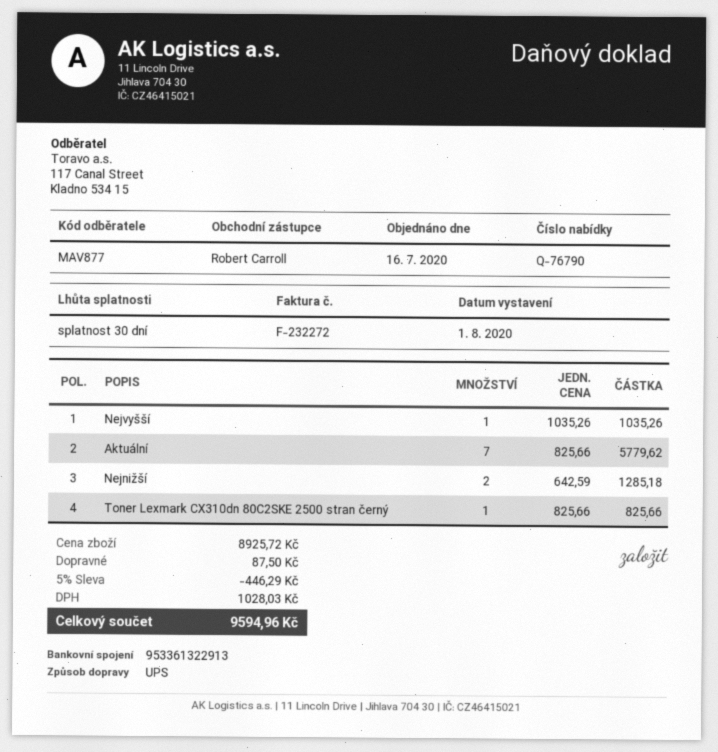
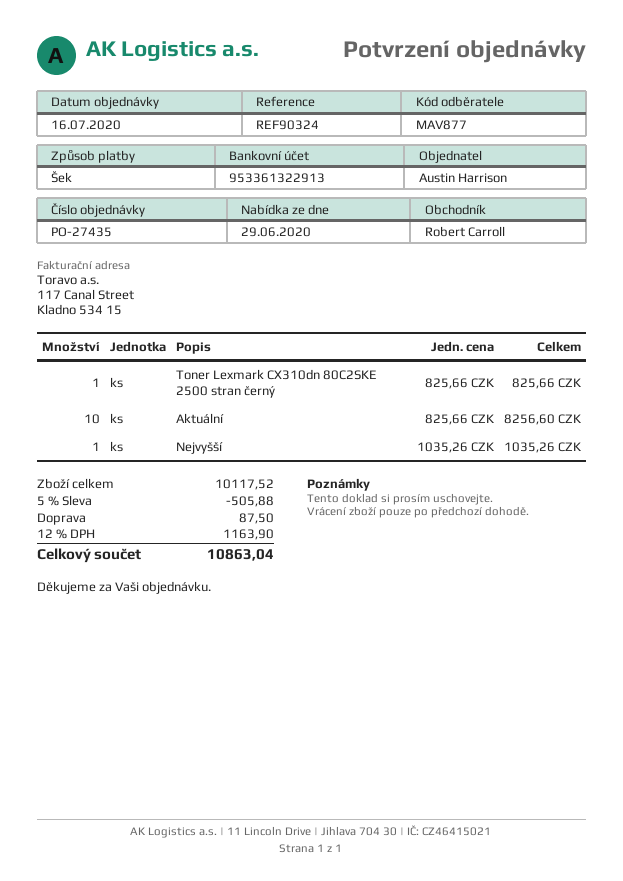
Aktuální: 7 x 825.66 = 5779.62 -> 10 x 825.66 = 8256.60
Nejnižší: 2 x 642.59 = 1285.18 -> none
subtotal: 8925.72 -> 10117.52
discount: 5% = 446.29 -> 5% = 505.88
tax: 1028.03 -> 1163.90
total: 9594.96 -> 10863.04

